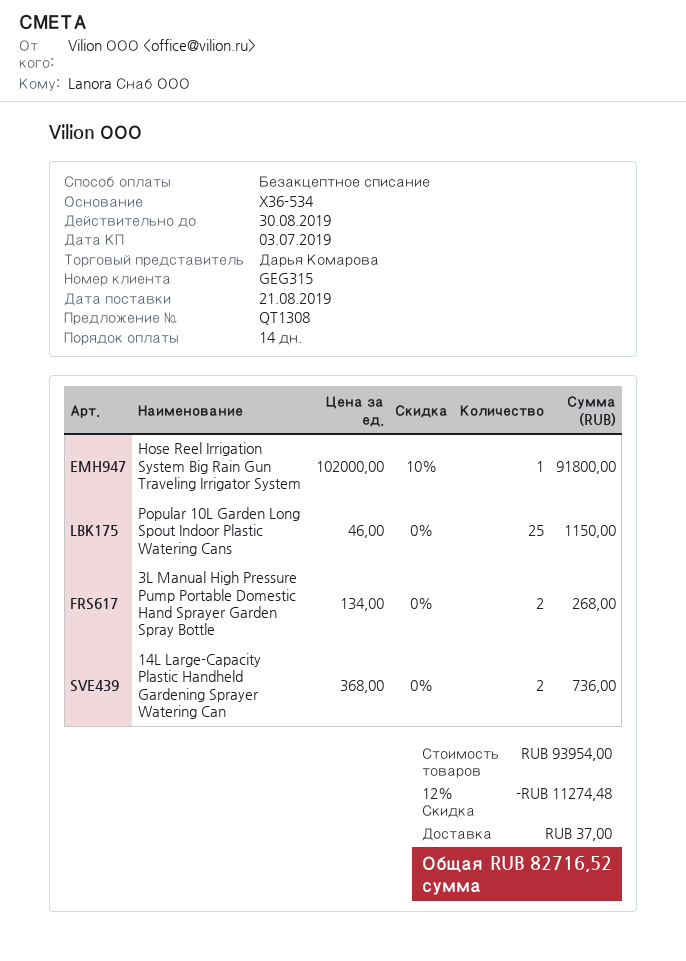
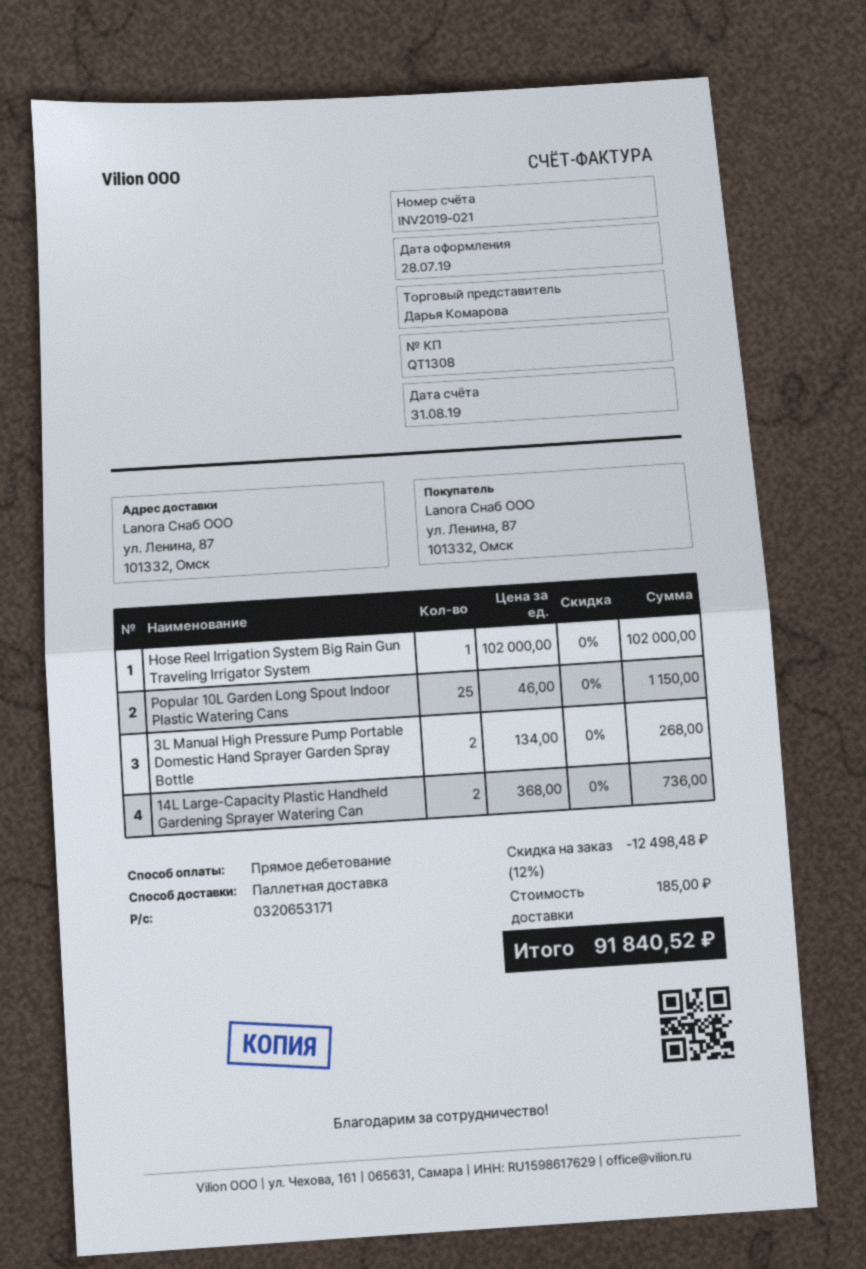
Hose Reel Irrigation System Big Rain Gun Traveling Irrigator System: 1 x 102000.00 - 10% = 91800.00 -> 1 x 102000.00 = 102000.00
discount: 12% = 11274.48 -> 12% = 12498.48
shipping: 37.00 -> 185.00
total: 82716.52 -> 91840.52

